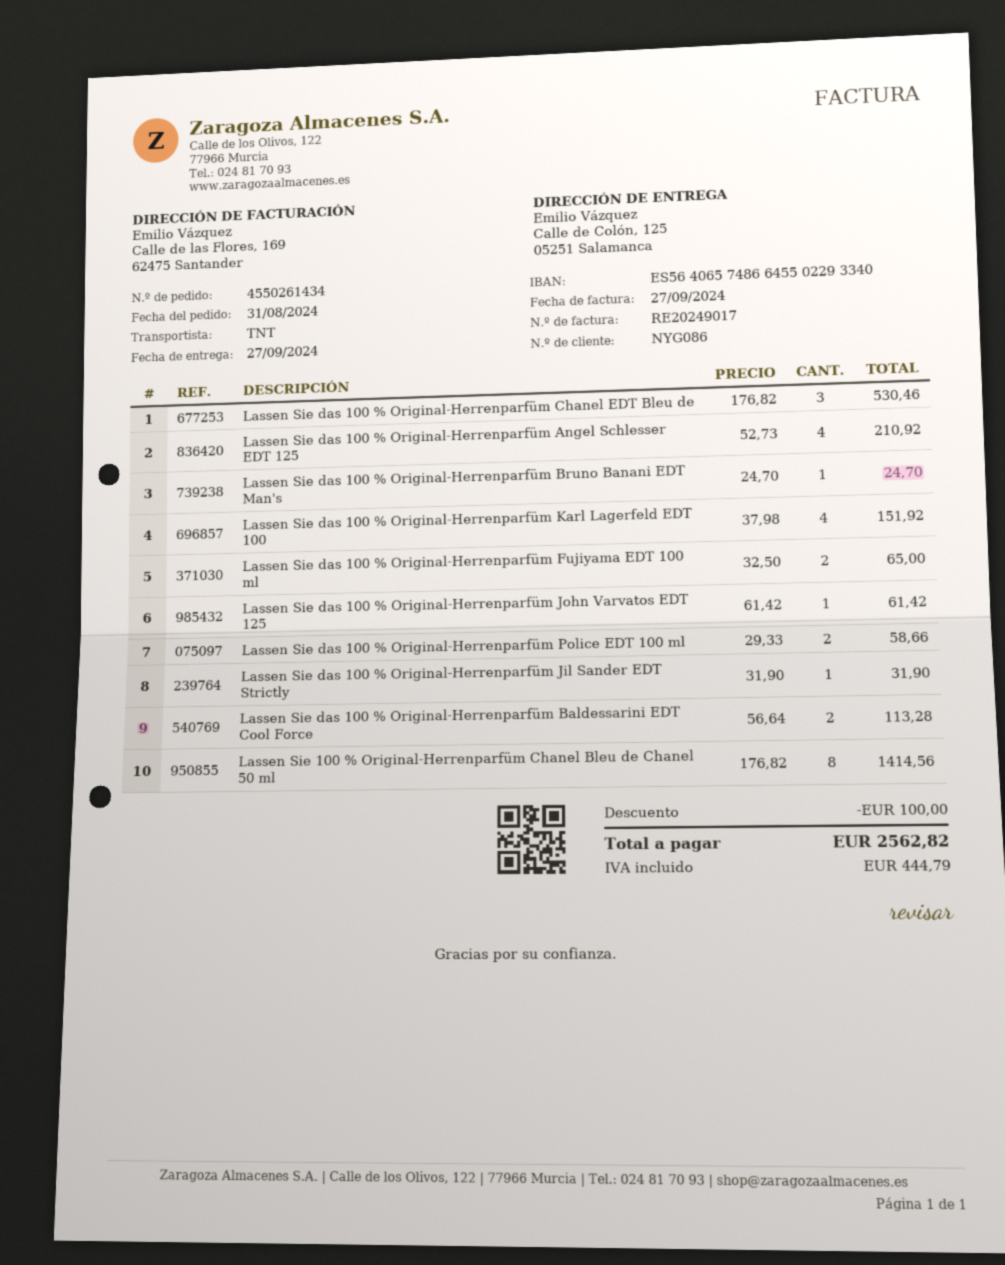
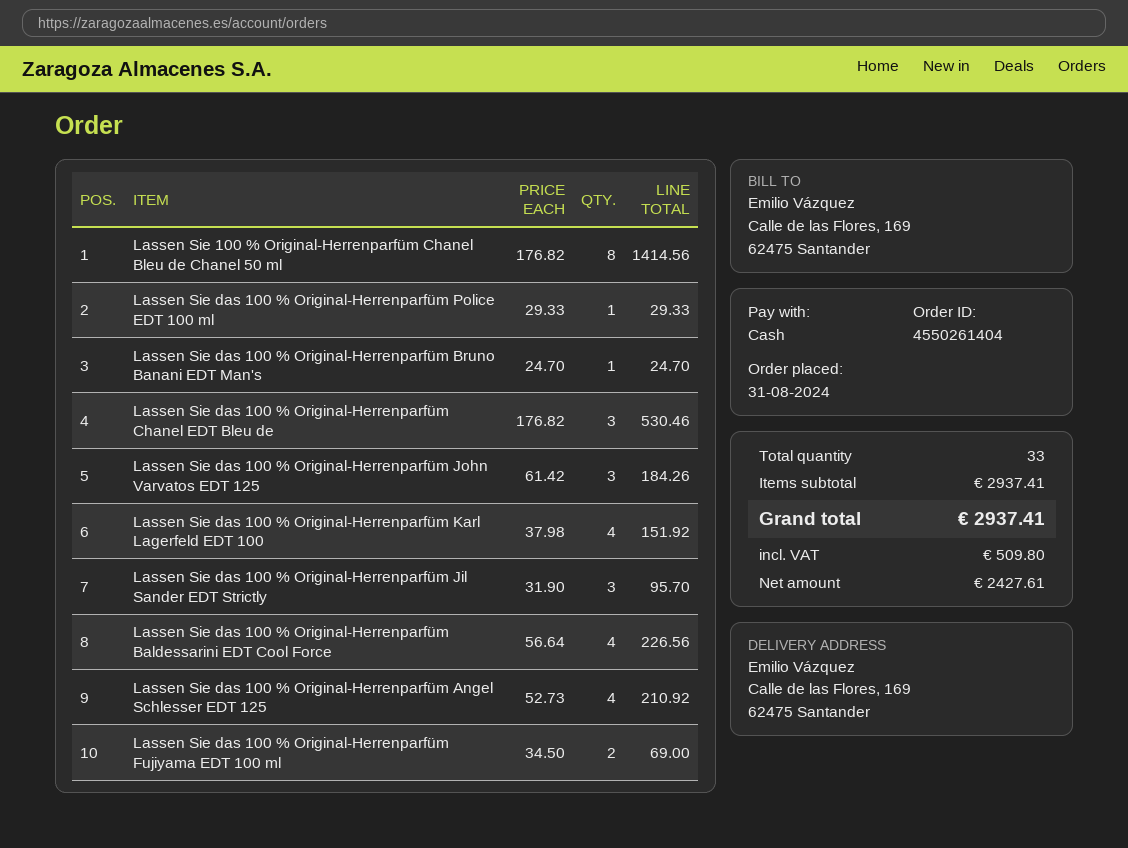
order number: 4550261434 -> 4550261404
ship to: Calle de Colón, 125, 05251 Salamanca -> Calle de las Flores, 169, 62475 Santander
Lassen Sie das 100 % Original-Herrenparfüm Fujiyama EDT 100 ml: 2 x 32.50 = 65.00 -> 2 x 34.50 = 69.00
Lassen Sie das 100 % Original-Herrenparfüm John Varvatos EDT 125: 1 x 61.42 = 61.42 -> 3 x 61.42 = 184.26
Lassen Sie das 100 % Original-Herrenparfüm Police EDT 100 ml: 2 x 29.33 = 58.66 -> 1 x 29.33 = 29.33
Lassen Sie das 100 % Original-Herrenparfüm Jil Sander EDT Strictly: 1 x 31.90 = 31.90 -> 3 x 31.90 = 95.70
Lassen Sie das 100 % Original-Herrenparfüm Baldessarini EDT Cool Force: 2 x 56.64 = 113.28 -> 4 x 56.64 = 226.56
discount: 100.00 -> none
tax: 444.79 -> 509.80
total: 2562.82 -> 2937.41

